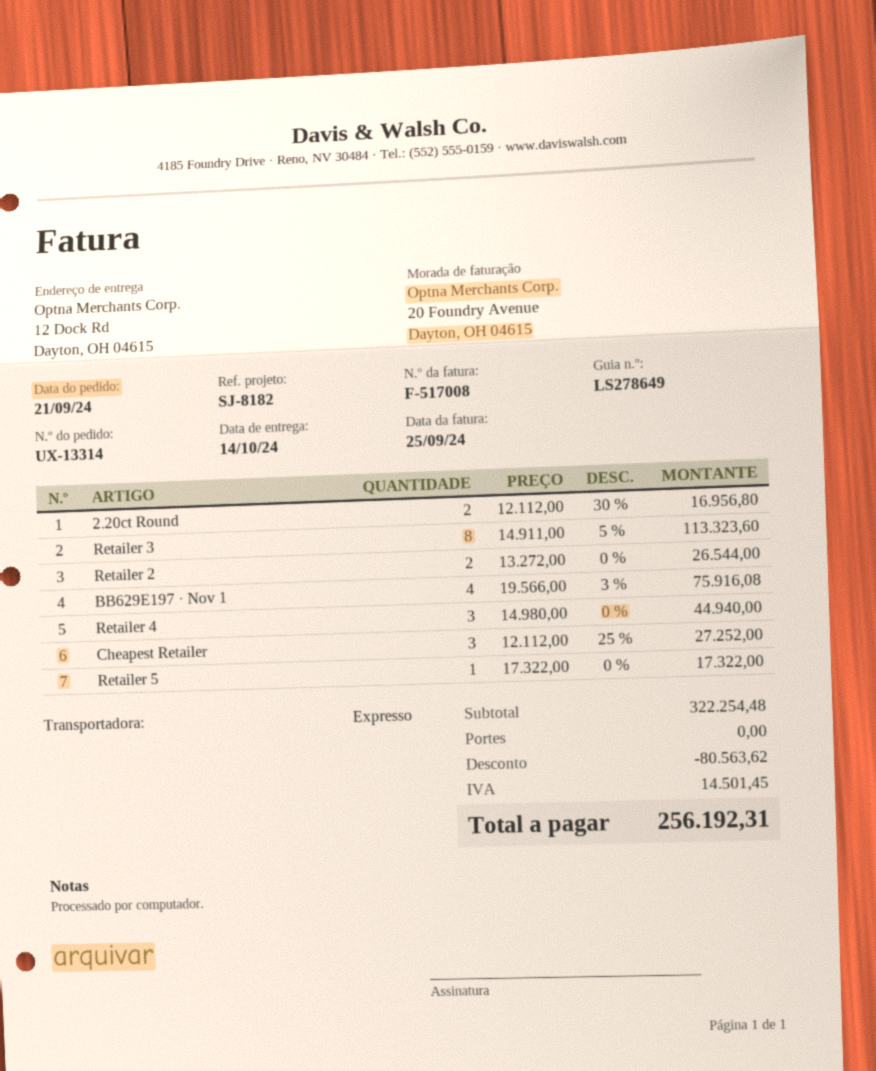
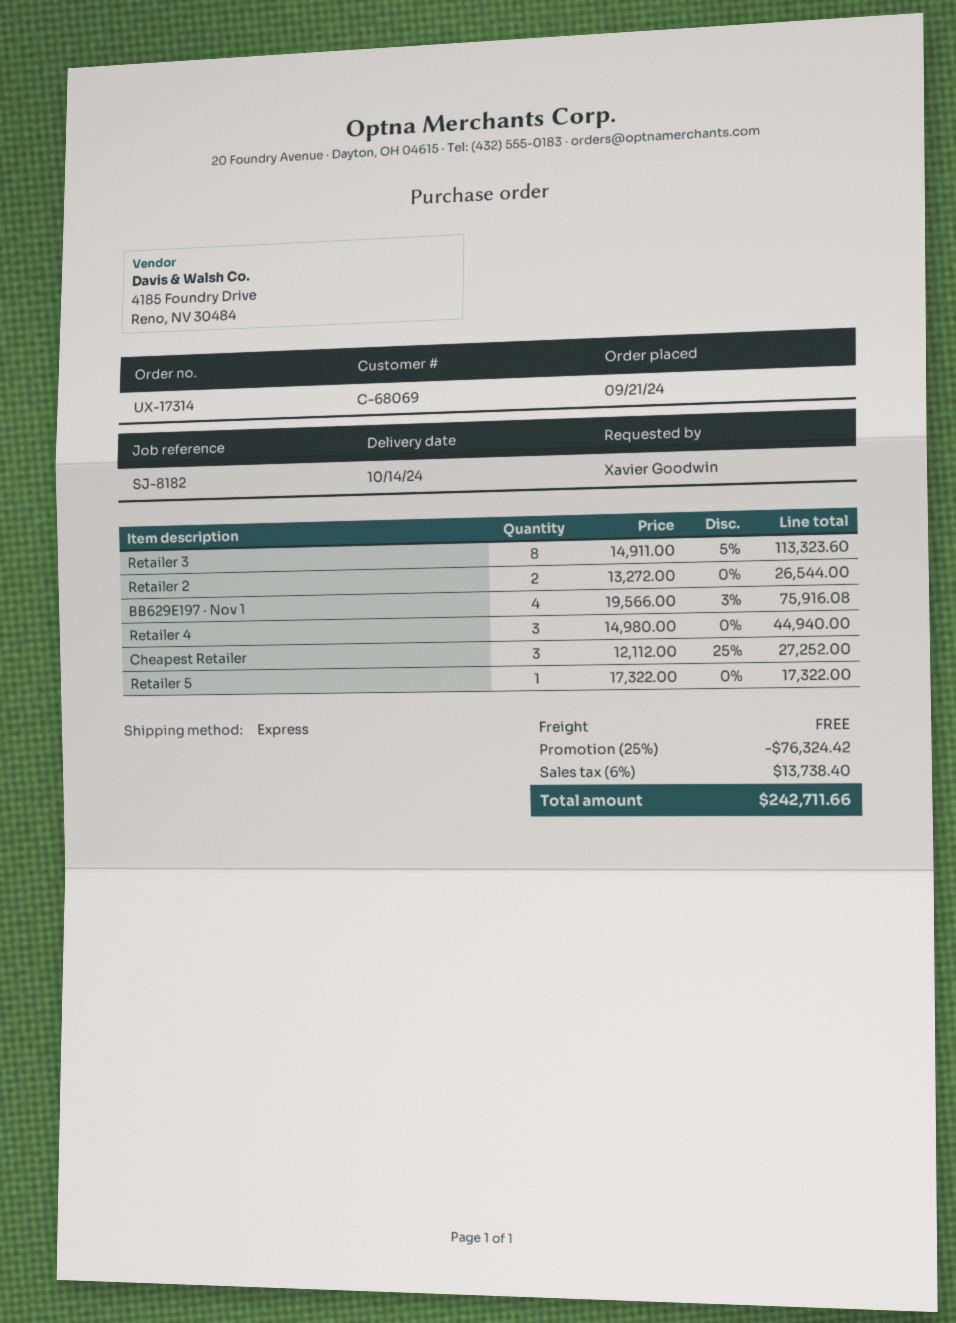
order number: UX-13314 -> UX-17314
2.20ct Round: 2 x 12112.00 - 30% = 16956.80 -> none
discount: 80563.62 -> 76324.42
tax: 14501.45 -> 13738.40
total: 256192.31 -> 242711.66

